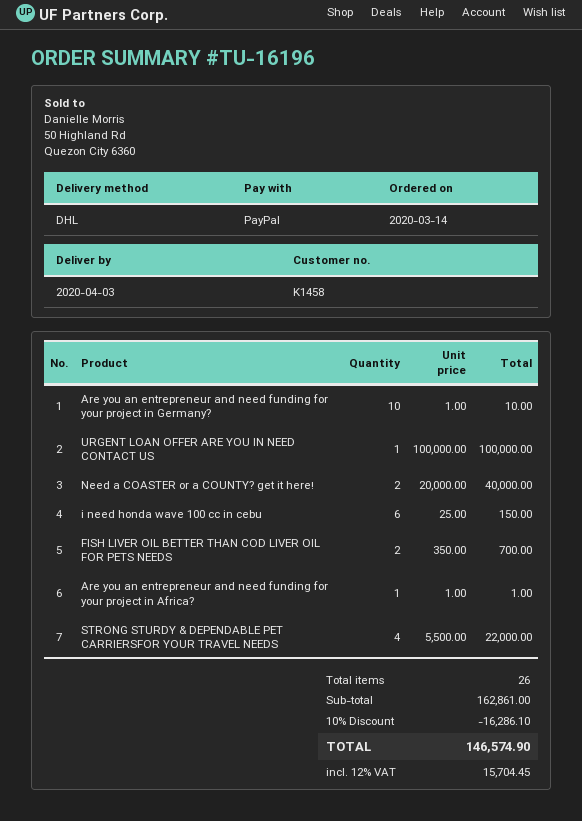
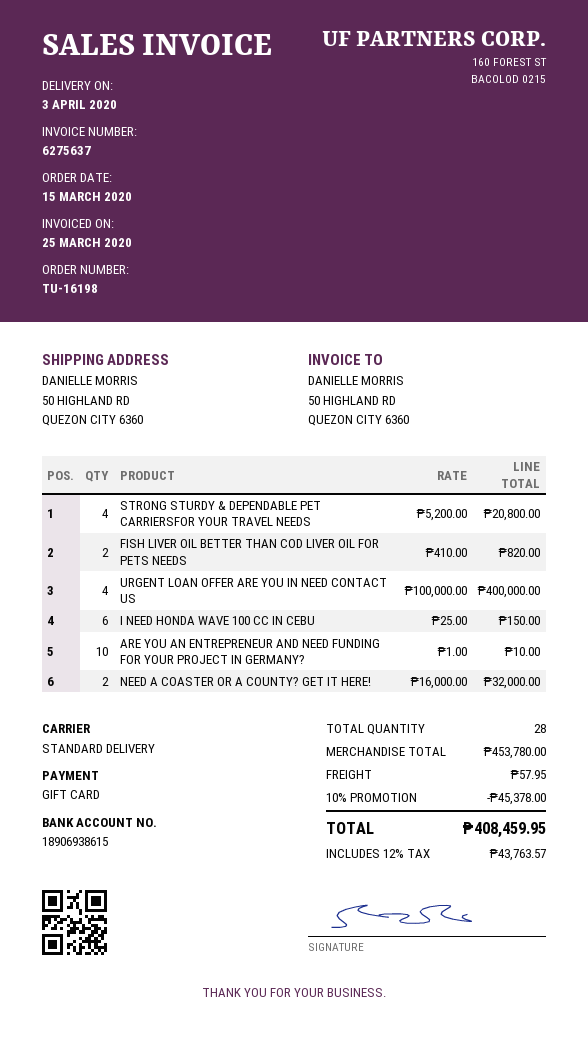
order number: TU-16196 -> TU-16198
order date: 2020-03-14 -> 2020-03-15
payment method: PayPal -> gift card
shipping method: DHL -> standard
URGENT LOAN OFFER ARE YOU IN NEED CONTACT US: 1 x 100000.00 = 100000.00 -> 4 x 100000.00 = 400000.00
Need a COASTER or a COUNTY? get it here!: 2 x 20000.00 = 40000.00 -> 2 x 16000.00 = 32000.00
FISH LIVER OIL BETTER THAN COD LIVER OIL FOR PETS NEEDS: 2 x 350.00 = 700.00 -> 2 x 410.00 = 820.00
Are you an entrepreneur and need funding for your project in Africa?: 1 x 1.00 = 1.00 -> none
STRONG STURDY & DEPENDABLE PET CARRIERSFOR YOUR TRAVEL NEEDS: 4 x 5500.00 = 22000.00 -> 4 x 5200.00 = 20800.00
total quantity: 26 -> 28
subtotal: 162861.00 -> 453780.00
discount: 10% = 16286.10 -> 10% = 45378.00
shipping: none -> 57.95
tax: 12% = 15704.45 -> 12% = 43763.57
total: 146574.90 -> 408459.95

